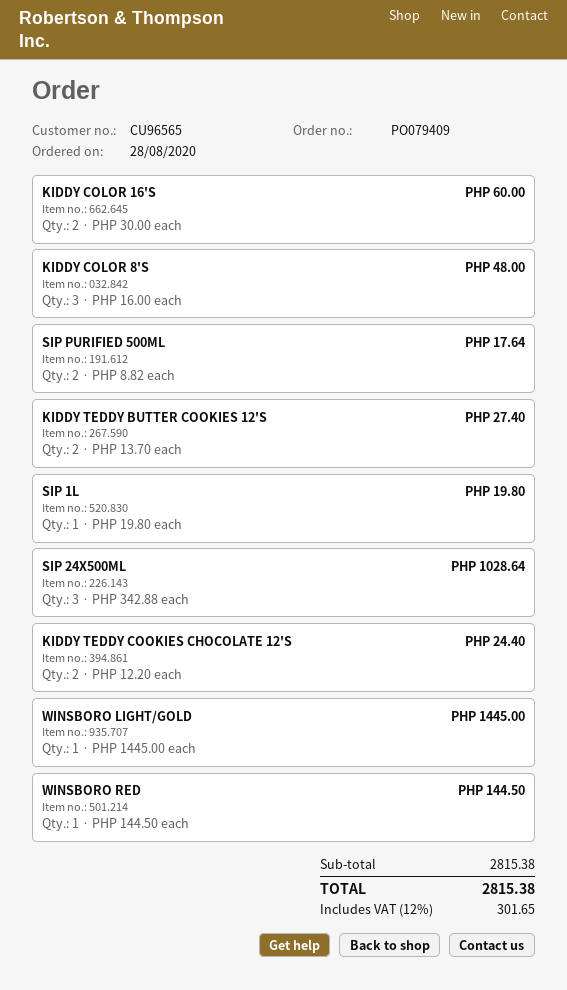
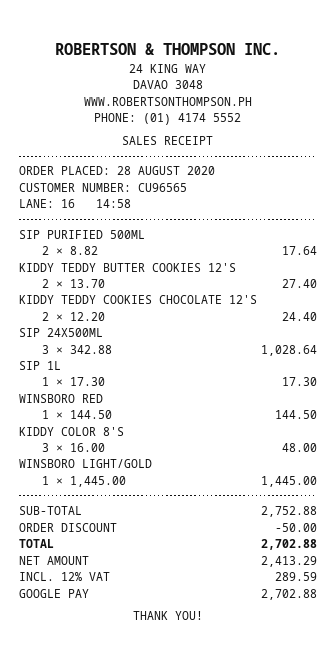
KIDDY COLOR 16'S: 2 x 30.00 = 60.00 -> none
SIP 1L: 1 x 19.80 = 19.80 -> 1 x 17.30 = 17.30
subtotal: 2815.38 -> 2752.88
discount: none -> 50.00
tax: 12% = 301.65 -> 12% = 289.59
total: 2815.38 -> 2702.88

